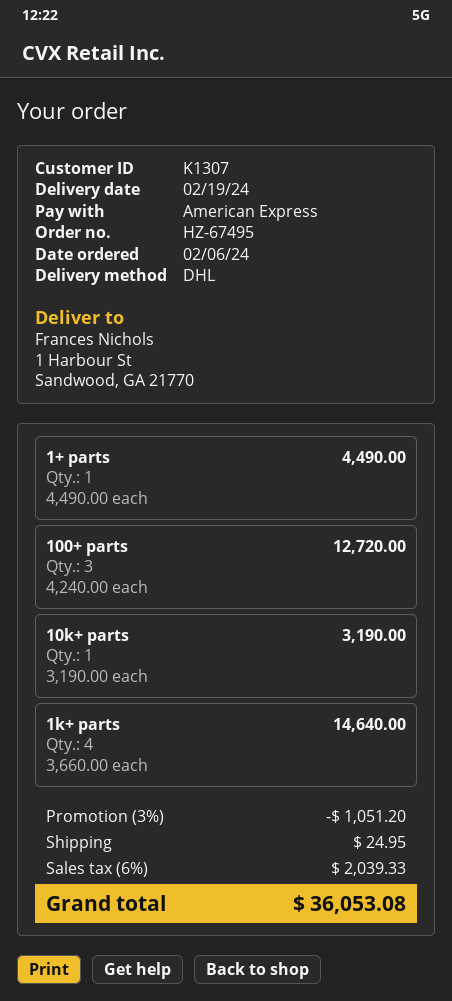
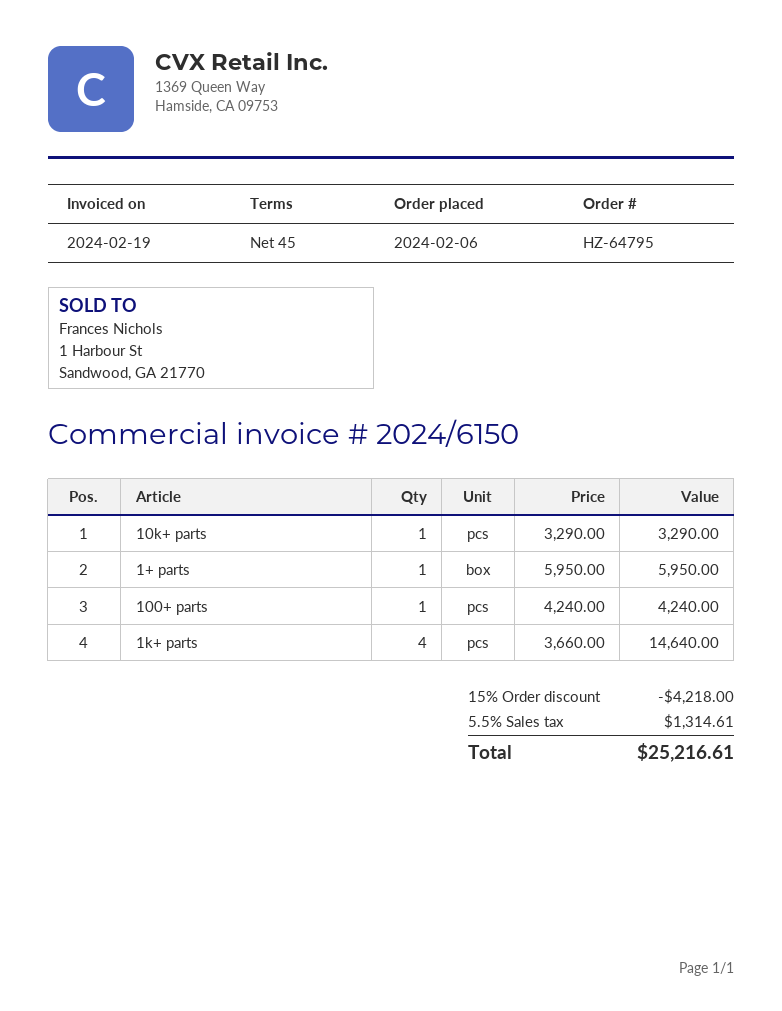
order number: HZ-67495 -> HZ-64795
1+ parts: 1 x 4490.00 = 4490.00 -> 1 x 5950.00 = 5950.00
100+ parts: 3 x 4240.00 = 12720.00 -> 1 x 4240.00 = 4240.00
10k+ parts: 1 x 3190.00 = 3190.00 -> 1 x 3290.00 = 3290.00
discount: 3% = 1051.20 -> 15% = 4218.00
shipping: 24.95 -> none
tax: 6% = 2039.33 -> 5.5% = 1314.61
total: 36053.08 -> 25216.61

